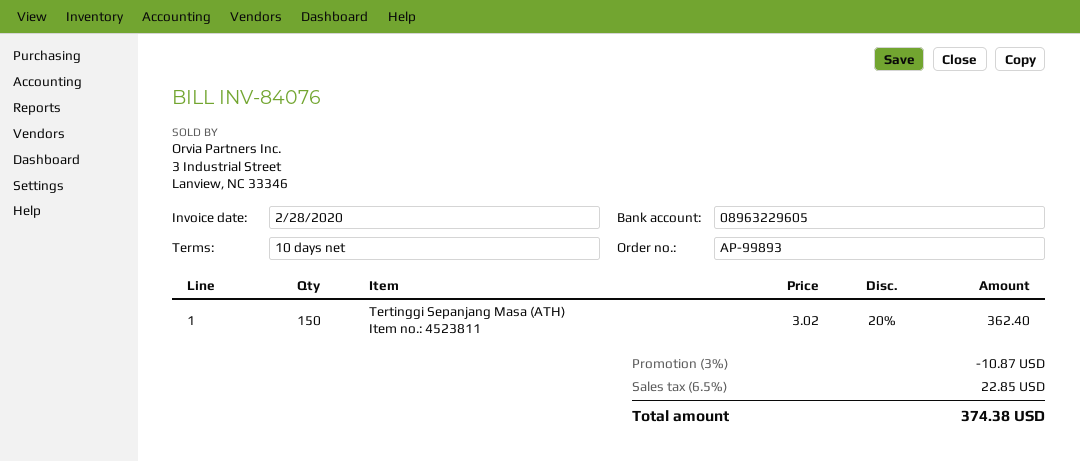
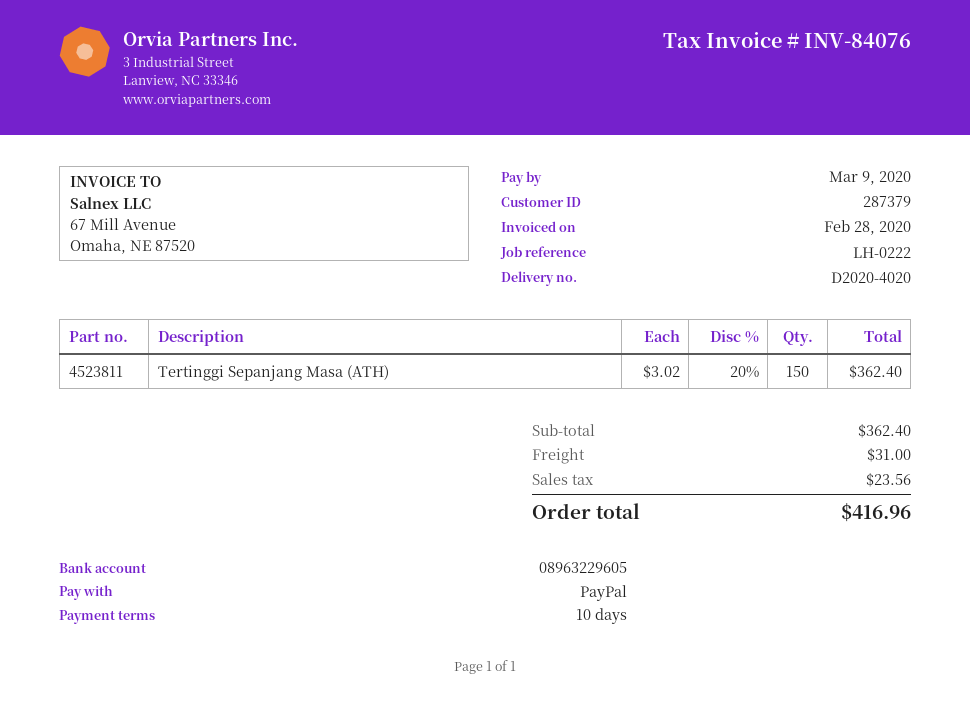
discount: 3% = 10.87 -> none
shipping: none -> 31.00
tax: 22.85 -> 23.56
total: 374.38 -> 416.96

